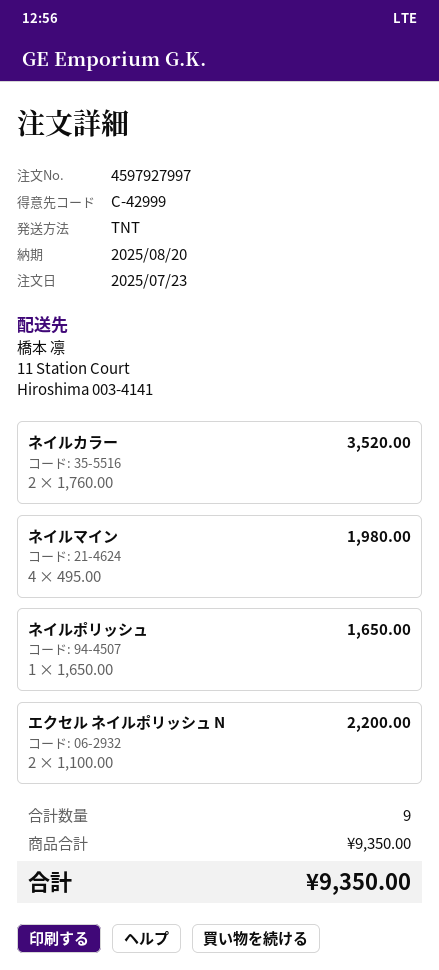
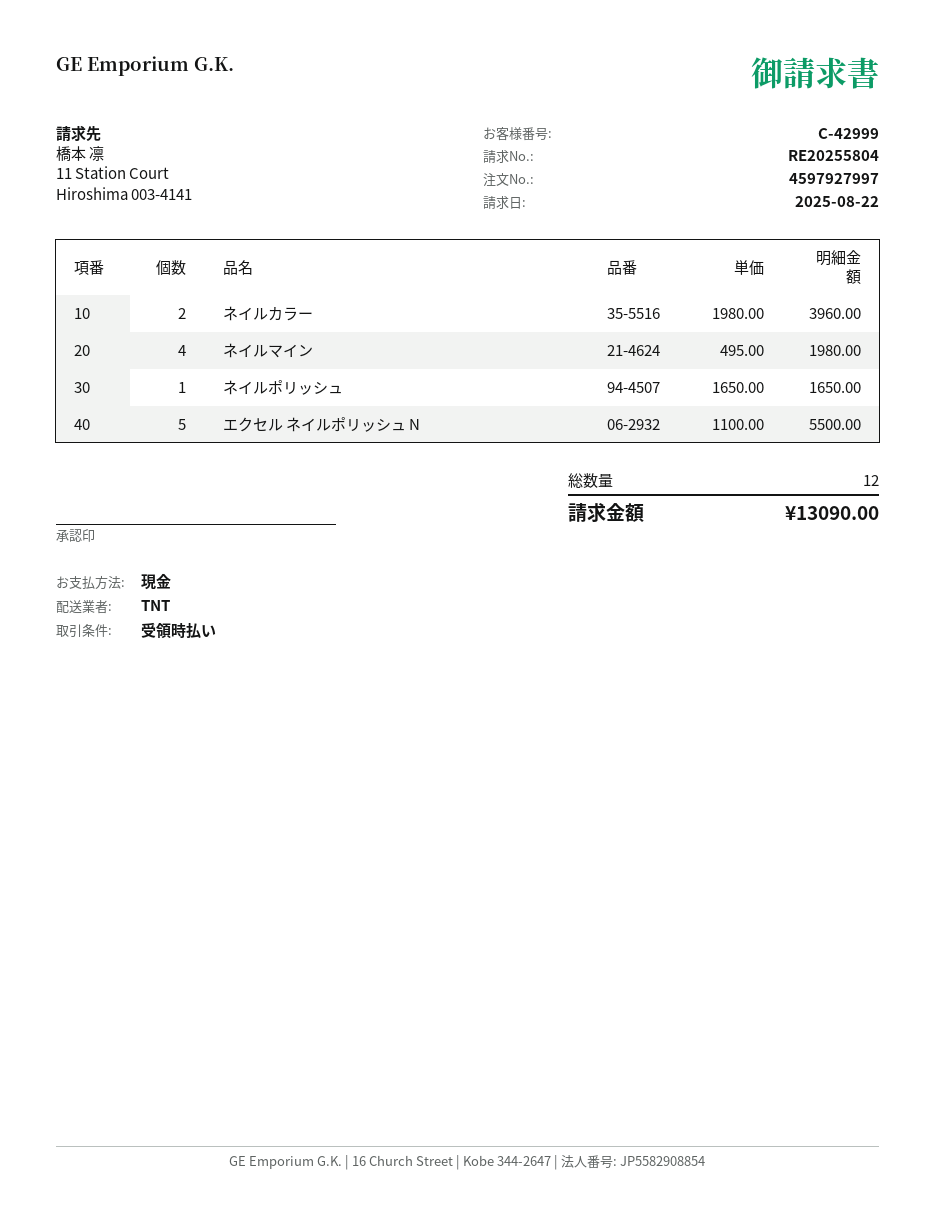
ネイルカラー: 2 x 1760.00 = 3520.00 -> 2 x 1980.00 = 3960.00
エクセル ネイルポリッシュ N: 2 x 1100.00 = 2200.00 -> 5 x 1100.00 = 5500.00
total quantity: 9 -> 12
total: 9350.00 -> 13090.00

